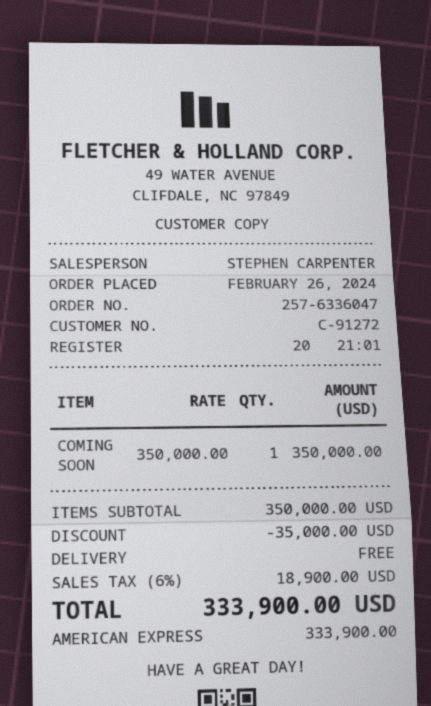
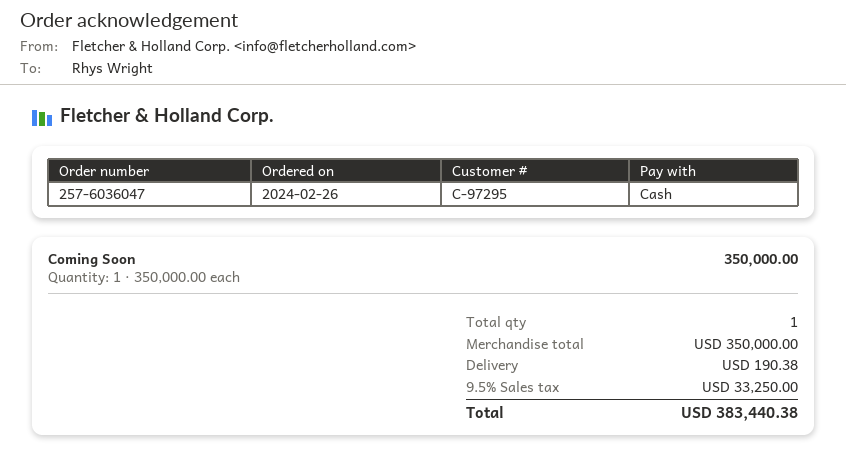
order number: 257-6336047 -> 257-6036047
customer number: C-91272 -> C-97295
payment method: American Express -> cash
discount: 35000.00 -> none
shipping: 0.00 -> 190.38
tax: 6% = 18900.00 -> 9.5% = 33250.00
total: 333900.00 -> 383440.38

